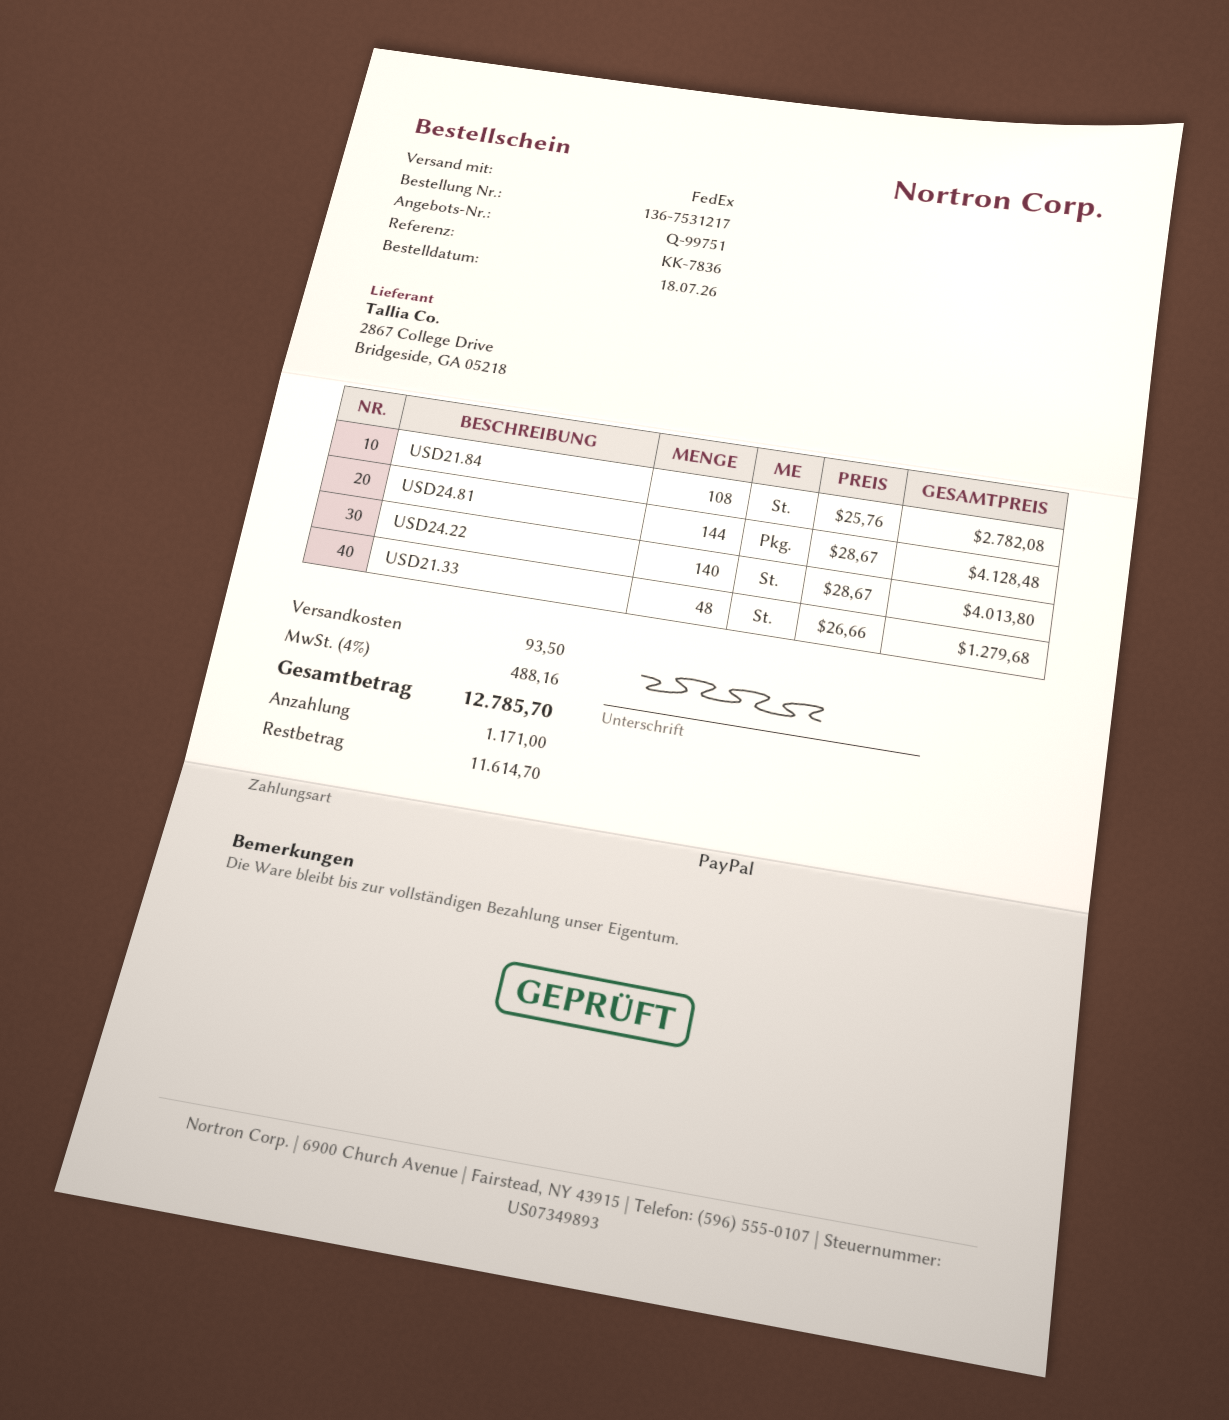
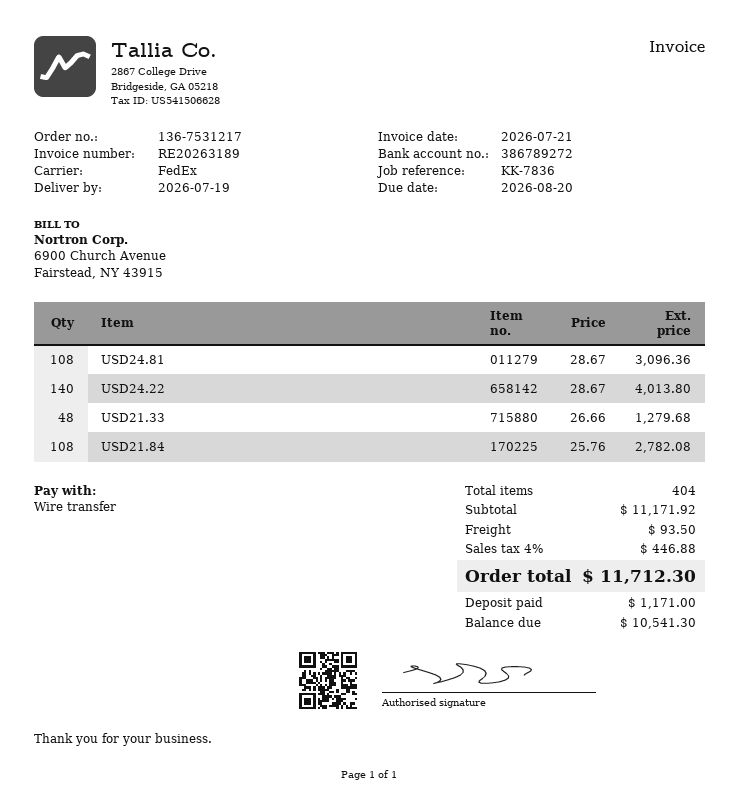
payment method: PayPal -> bank transfer
USD24.81: 144 x 28.67 = 4128.48 -> 108 x 28.67 = 3096.36
tax: 4% = 488.16 -> 4% = 446.88
total: 12785.70 -> 11712.30
balance: 11614.70 -> 10541.30

